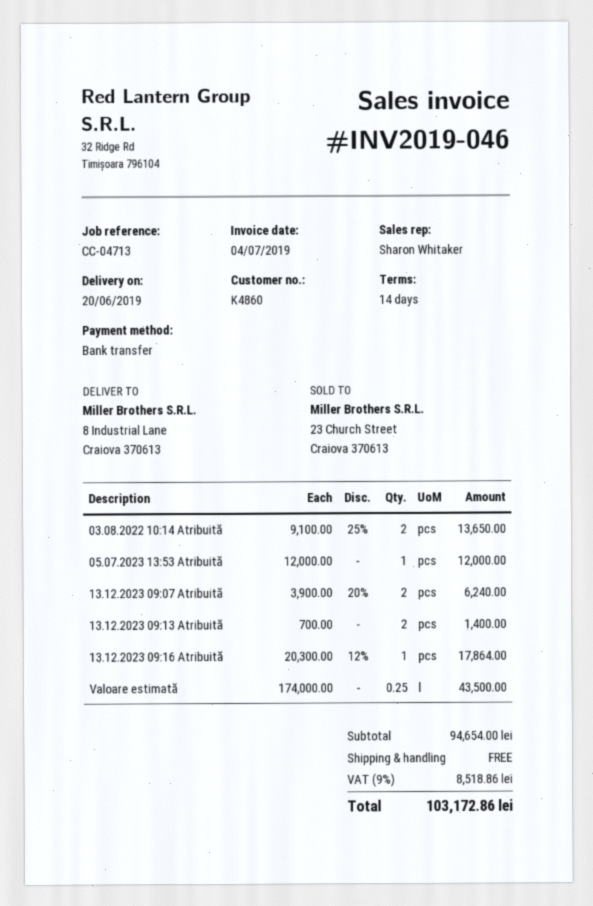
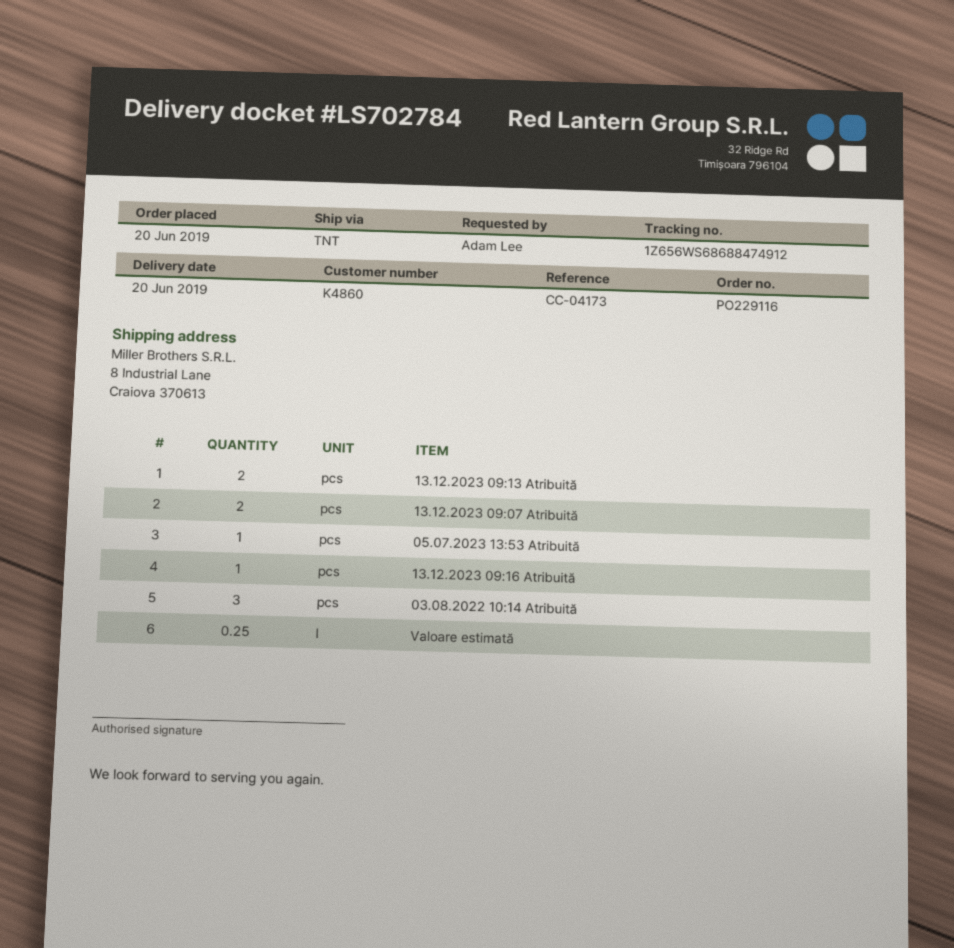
reference: CC-04713 -> CC-04173
03.08.2022 10:14 Atribuită: 2 -> 3

